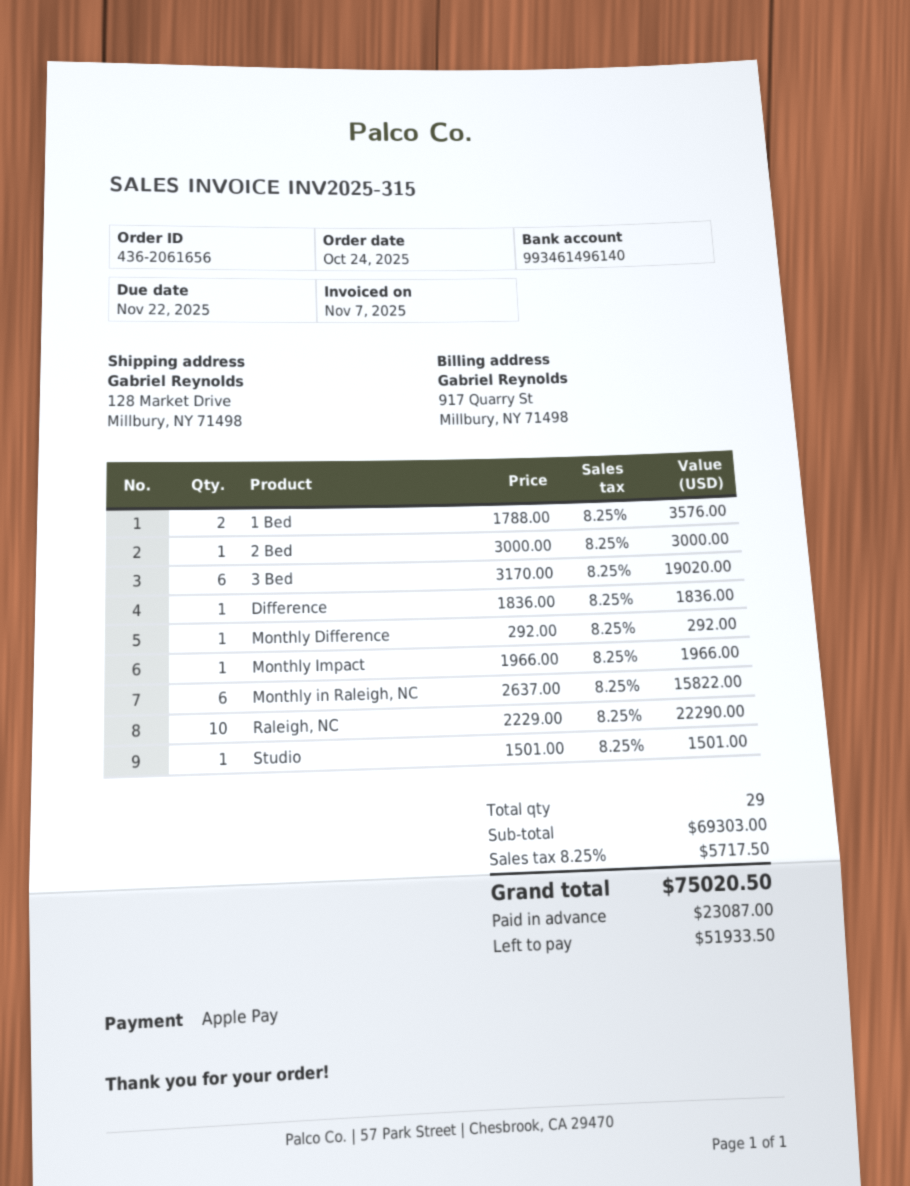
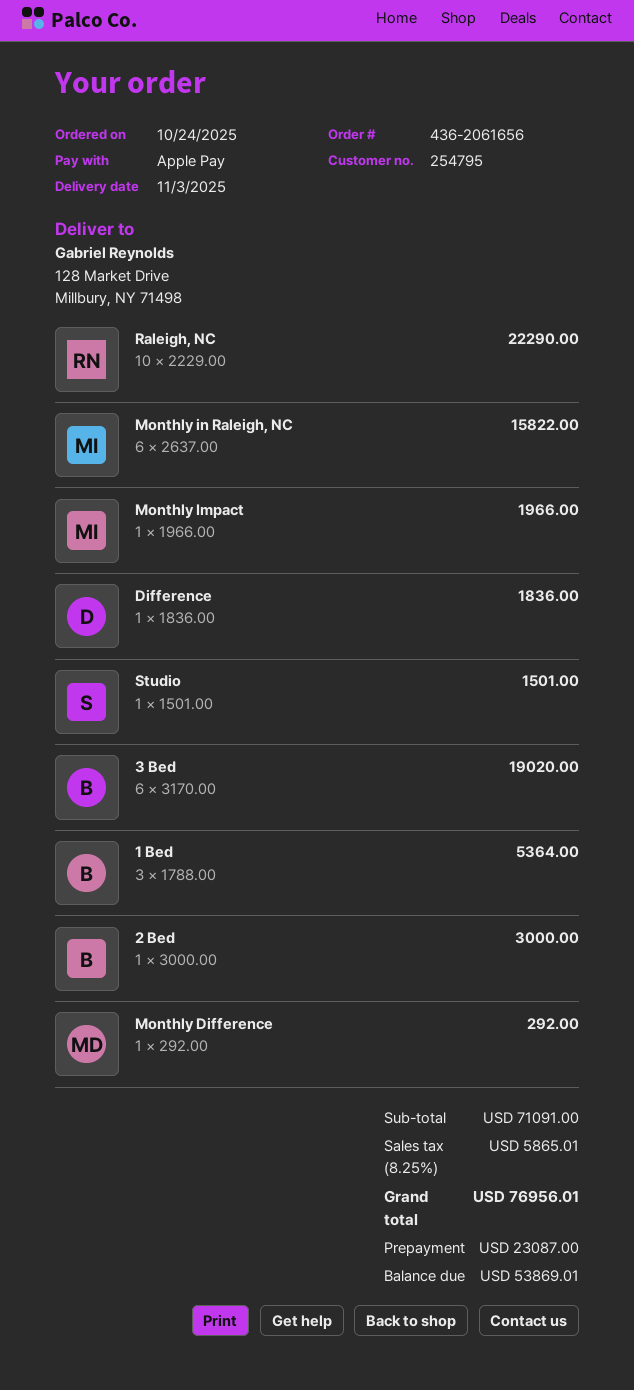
1 Bed: 2 x 1788.00 = 3576.00 -> 3 x 1788.00 = 5364.00
subtotal: 69303.00 -> 71091.00
tax: 8.25% = 5717.50 -> 8.25% = 5865.01
total: 75020.50 -> 76956.01
balance: 51933.50 -> 53869.01

